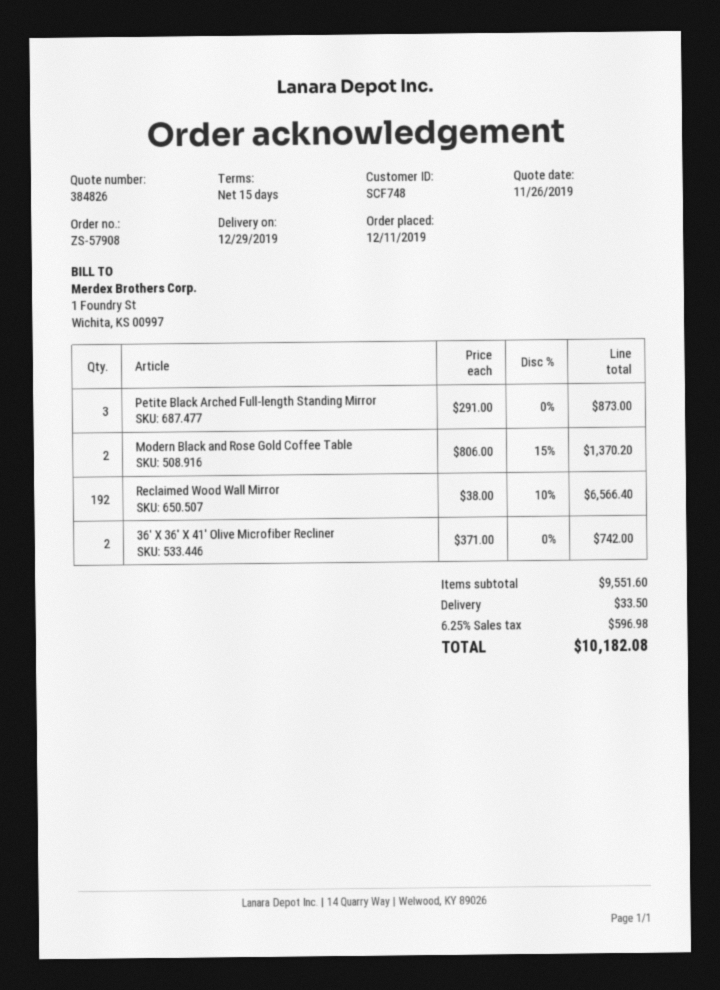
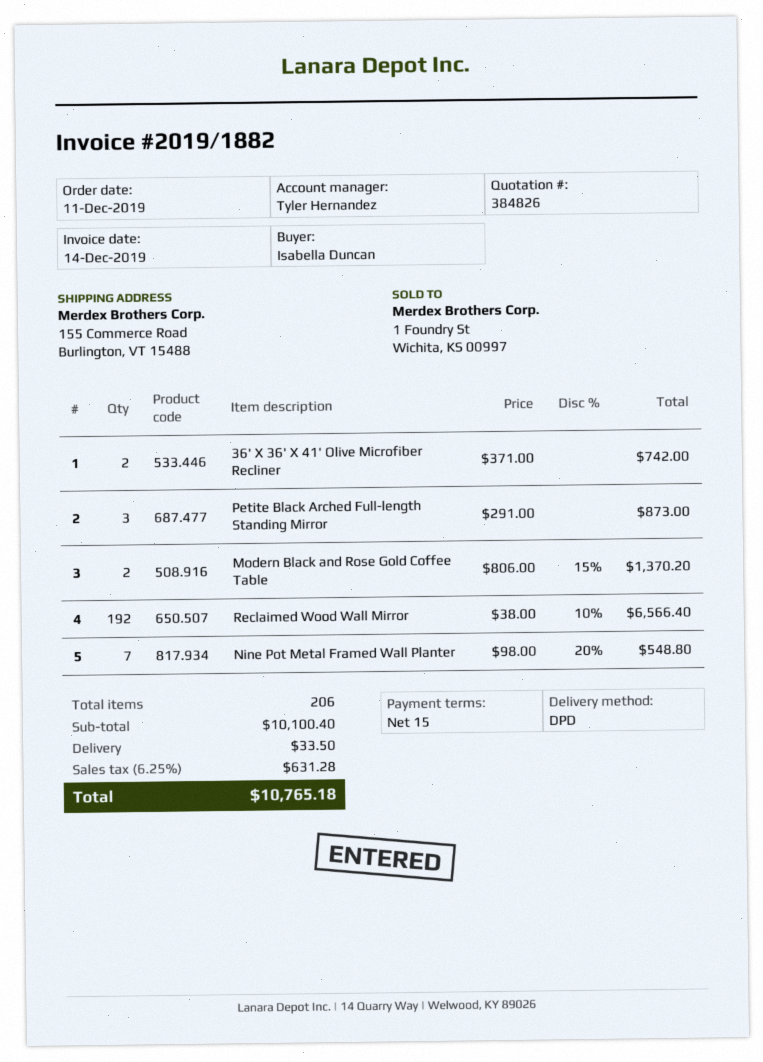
Nine Pot Metal Framed Wall Planter: none -> 7 x 98.00 - 20% = 548.80
subtotal: 9551.60 -> 10100.40
tax: 6.25% = 596.98 -> 6.25% = 631.28
total: 10182.08 -> 10765.18

